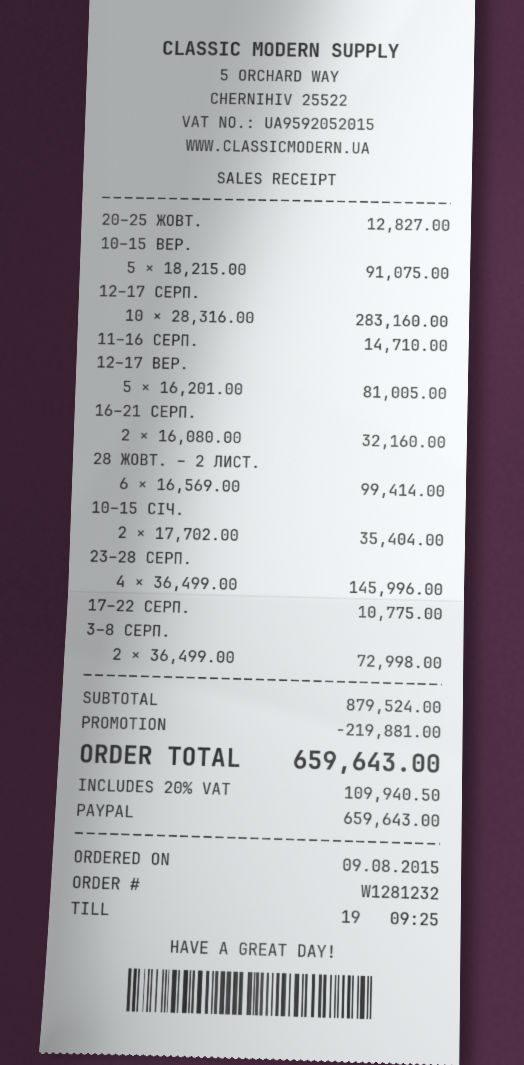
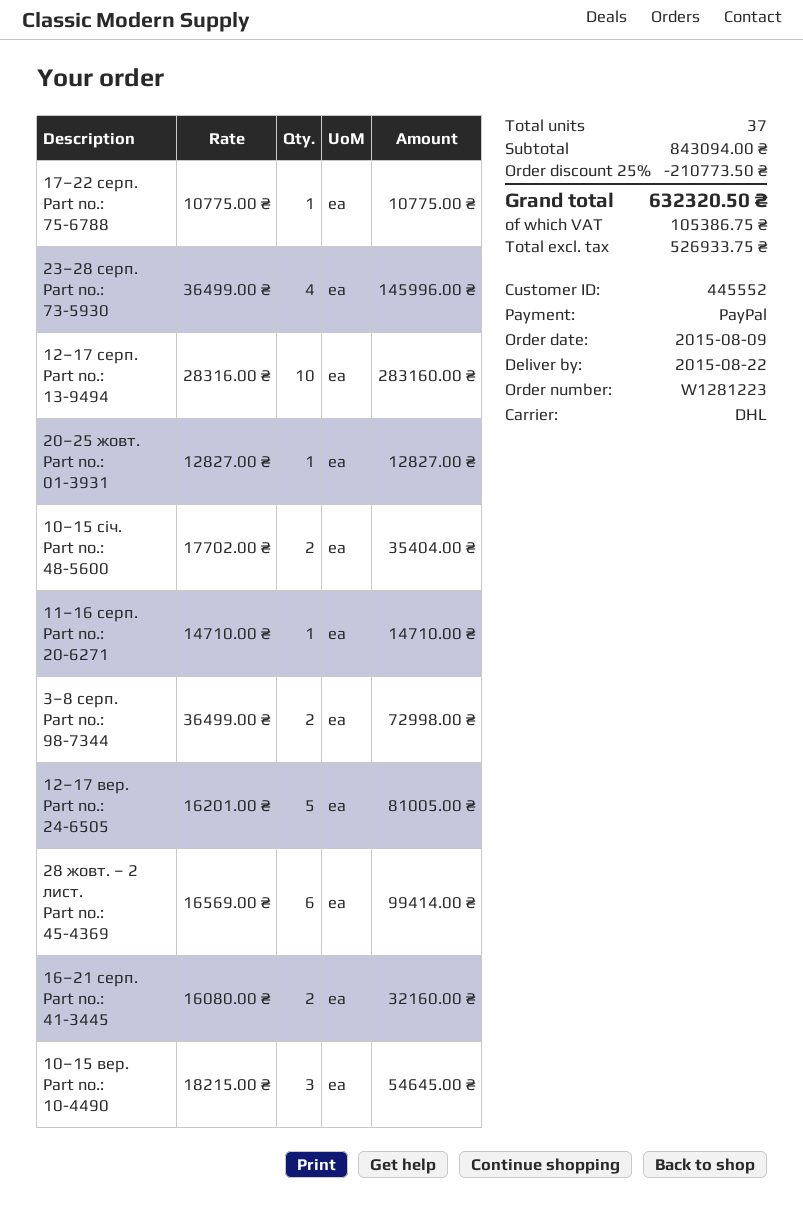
order number: W1281232 -> W1281223
10–15 ВЕР.: 5 x 18215.00 = 91075.00 -> 3 x 18215.00 = 54645.00
subtotal: 879524.00 -> 843094.00
discount: 219881.00 -> 210773.50
tax: 109940.50 -> 105386.75
total: 659643.00 -> 632320.50

